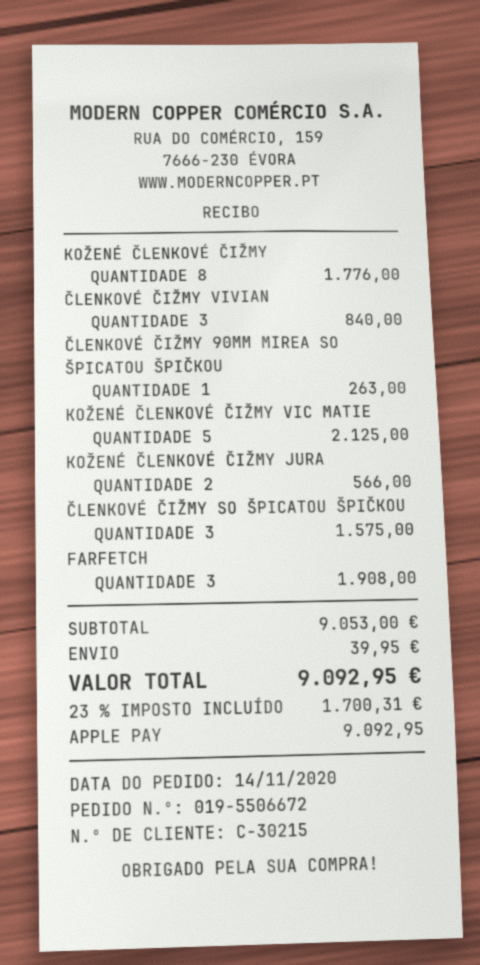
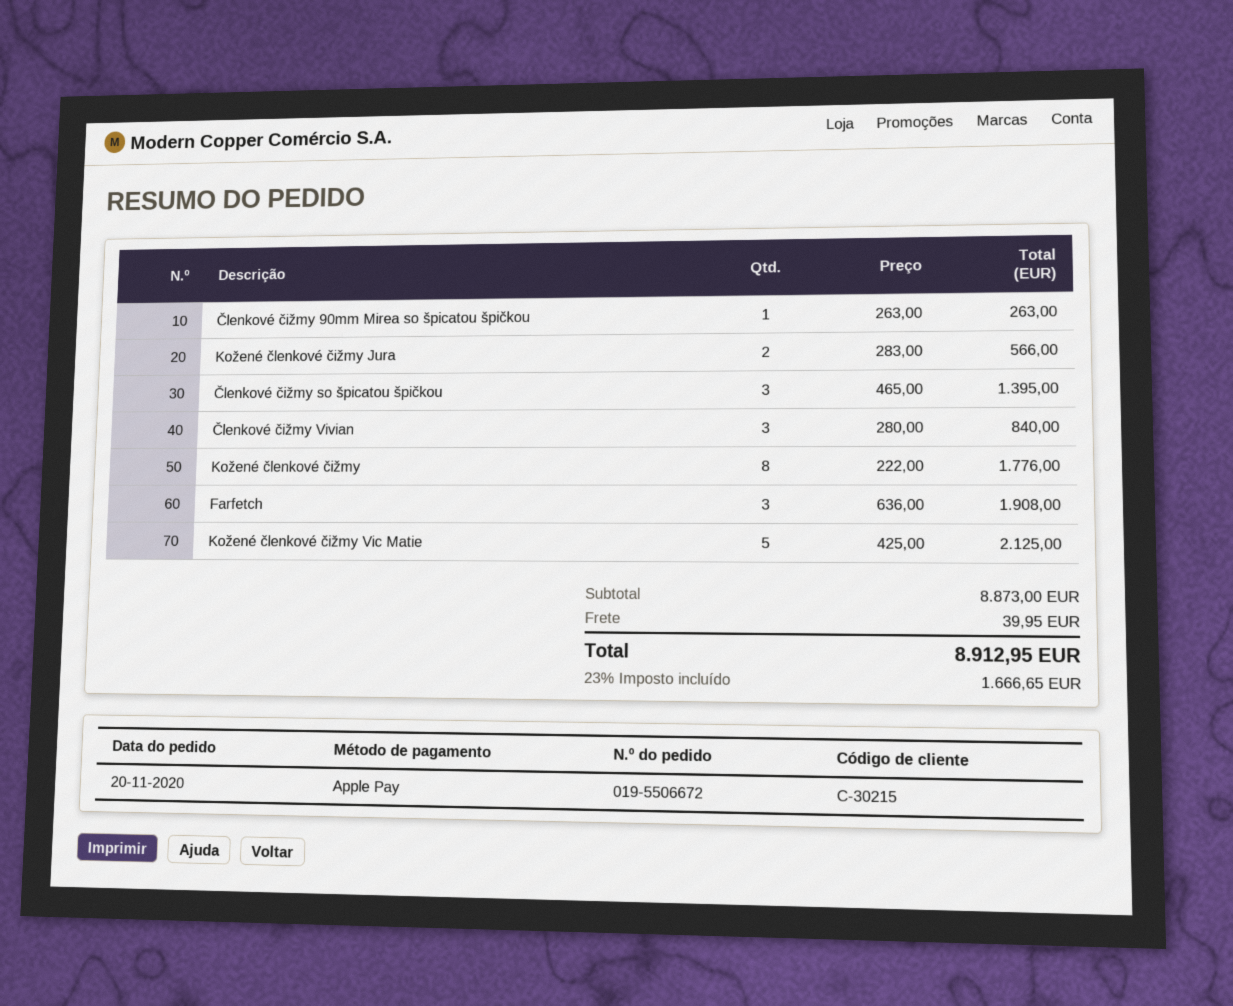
order date: 2020-11-14 -> 2020-11-20
ČLENKOVÉ ČIŽMY SO ŠPICATOU ŠPIČKOU: 3 for 1575.00 -> 3 for 1395.00
subtotal: 9053.00 -> 8873.00
tax: 23% = 1700.31 -> 23% = 1666.65
total: 9092.95 -> 8912.95

